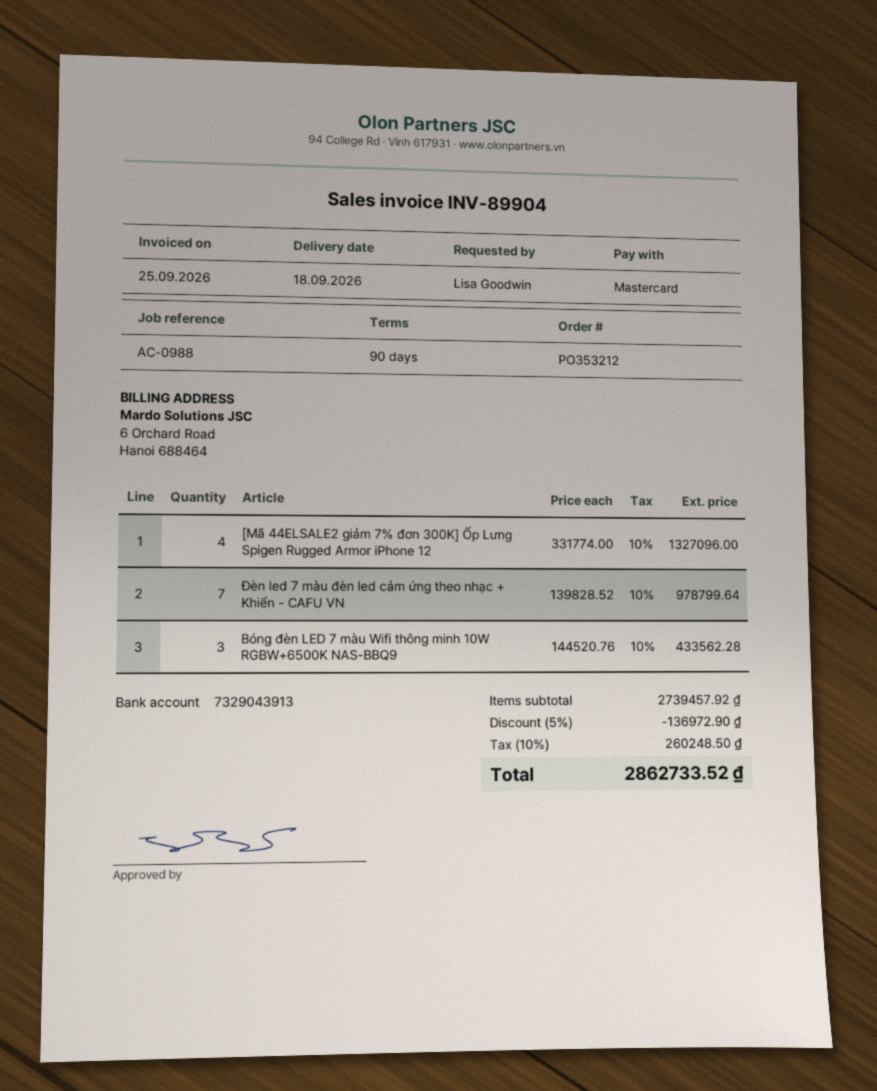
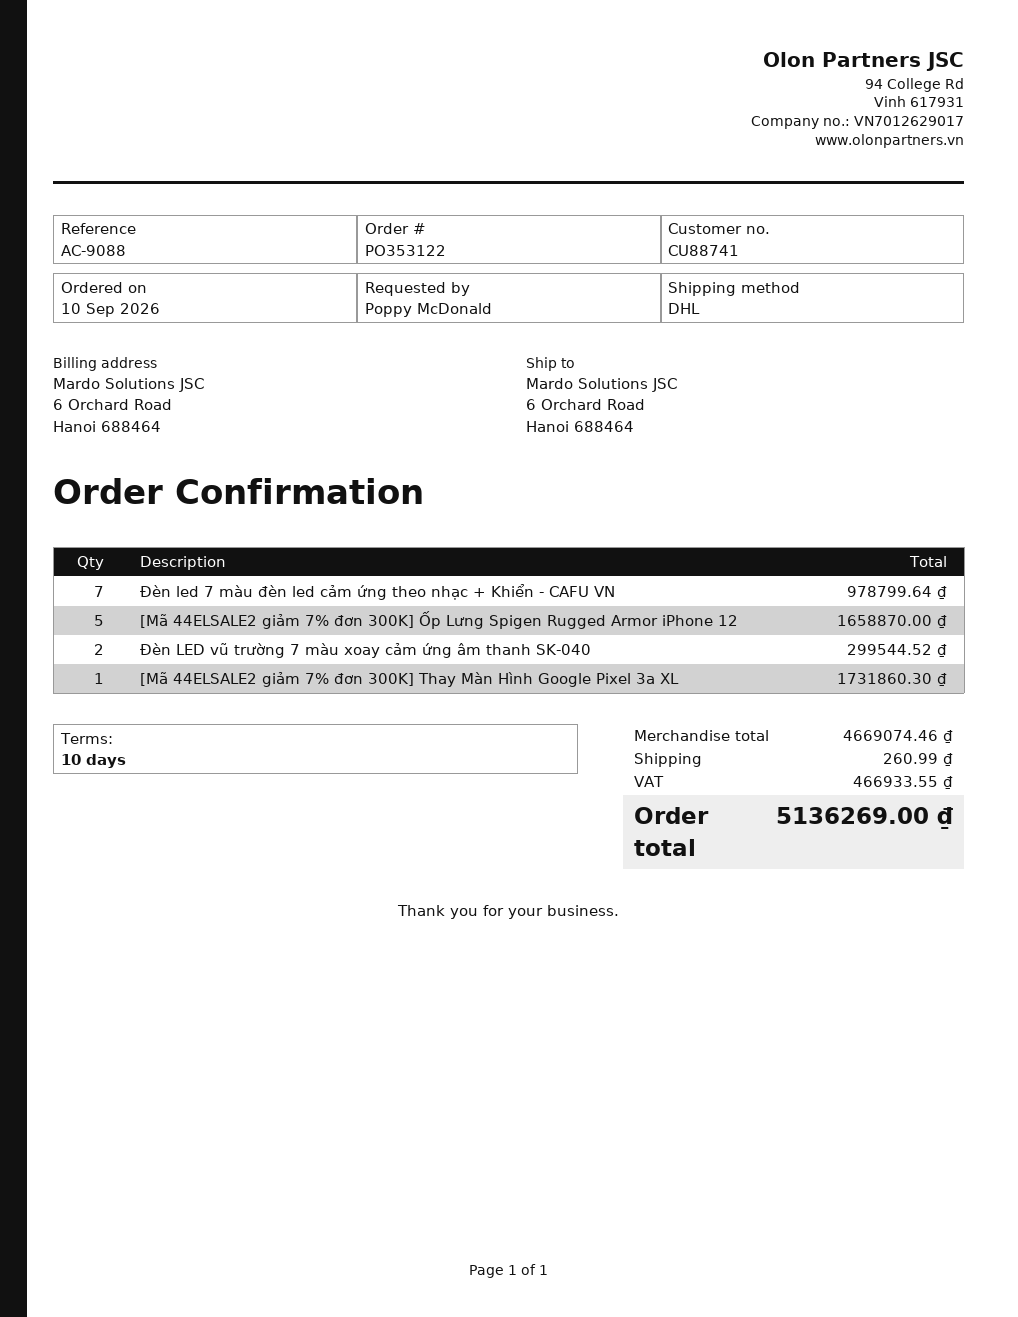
order number: PO353212 -> PO353122
payment terms: 90 days -> 10 days
reference: AC-0988 -> AC-9088
ordered by: Lisa Goodwin -> Poppy McDonald
[Mã 44ELSALE2 giảm 7% đơn 300K] Ốp Lưng Spigen Rugged Armor iPhone 12: 4 for 1327096.00 -> 5 for 1658870.00
Bóng đèn LED 7 màu Wifi thông minh 10W RGBW+6500K NAS-BBQ9: 3 for 433562.28 -> none
Đèn LED vũ trường 7 màu xoay cảm ứng âm thanh SK-040: none -> 2 for 299544.52
[Mã 44ELSALE2 giảm 7% đơn 300K] Thay Màn Hình Google Pixel 3a XL: none -> 1 for 1731860.30
subtotal: 2739457.92 -> 4669074.46
discount: 5% = 136972.90 -> none
shipping: none -> 260.99
tax: 260248.50 -> 466933.55
total: 2862733.52 -> 5136269.00

